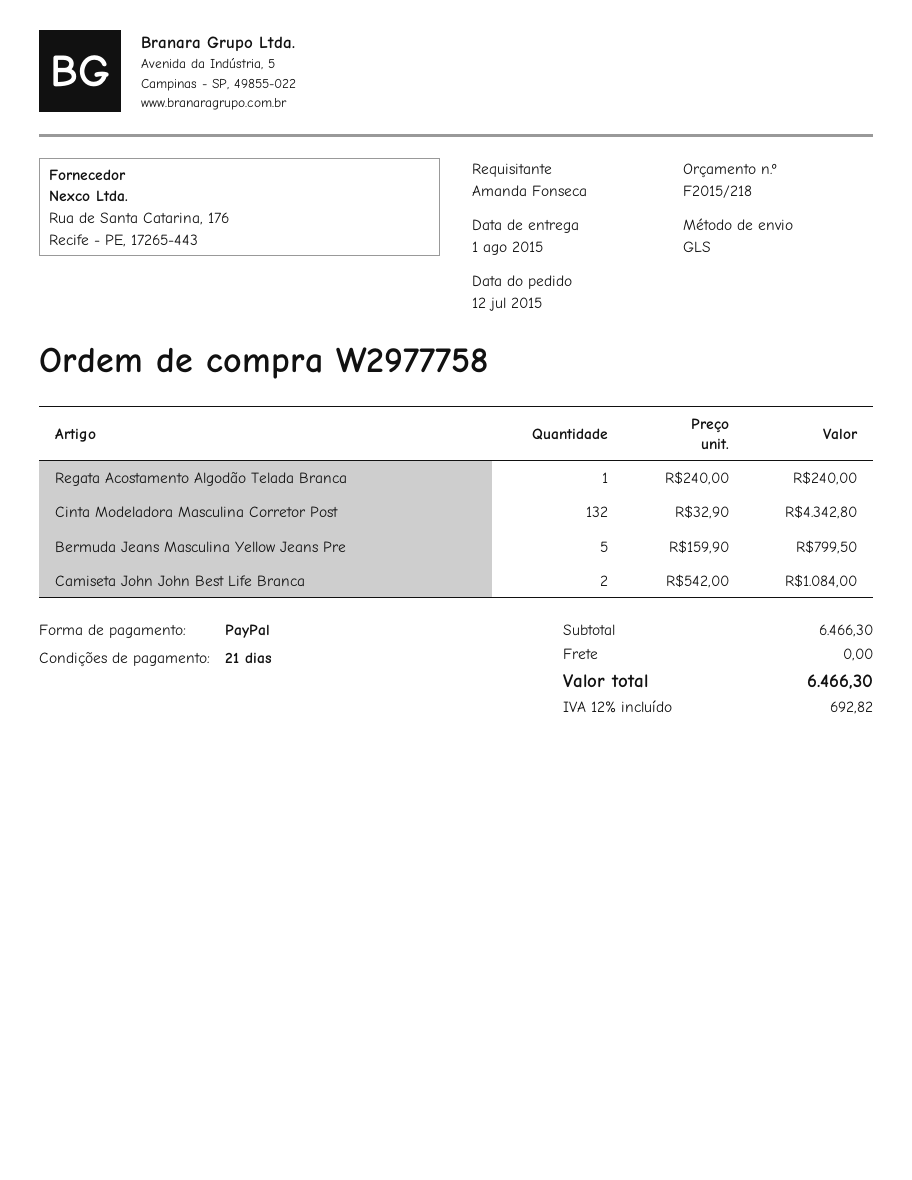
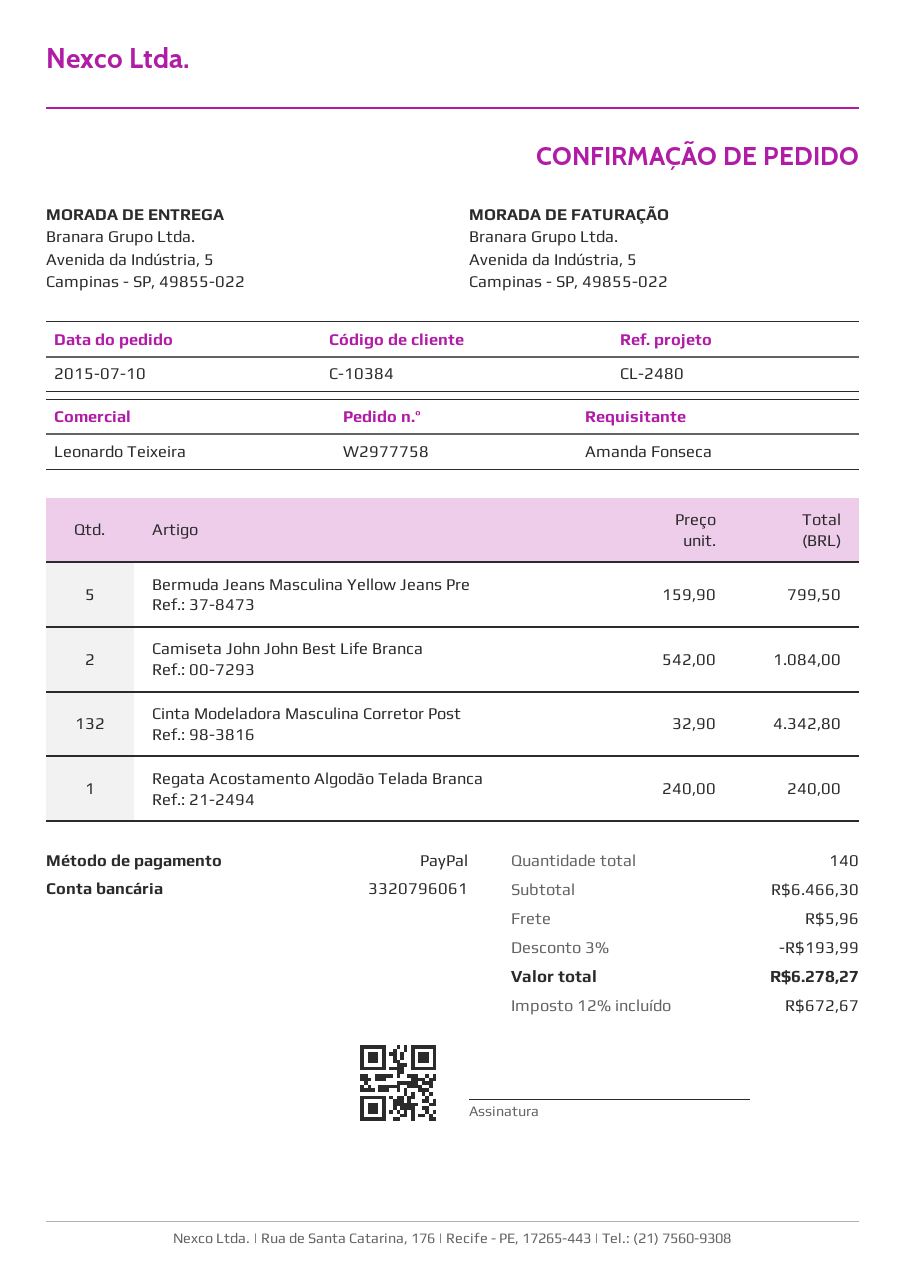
order date: 2015-07-12 -> 2015-07-10
discount: none -> 3% = 193.99
shipping: 0.00 -> 5.96
tax: 12% = 692.82 -> 12% = 672.67
total: 6466.30 -> 6278.27

